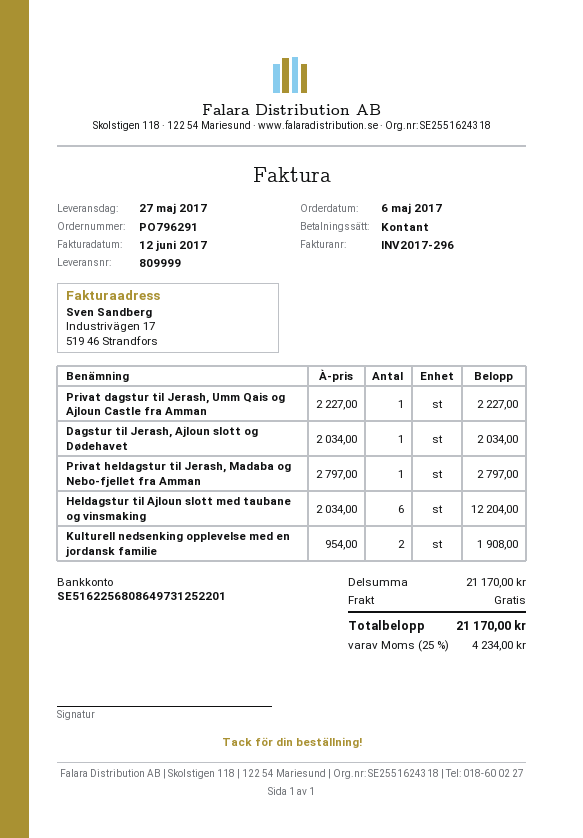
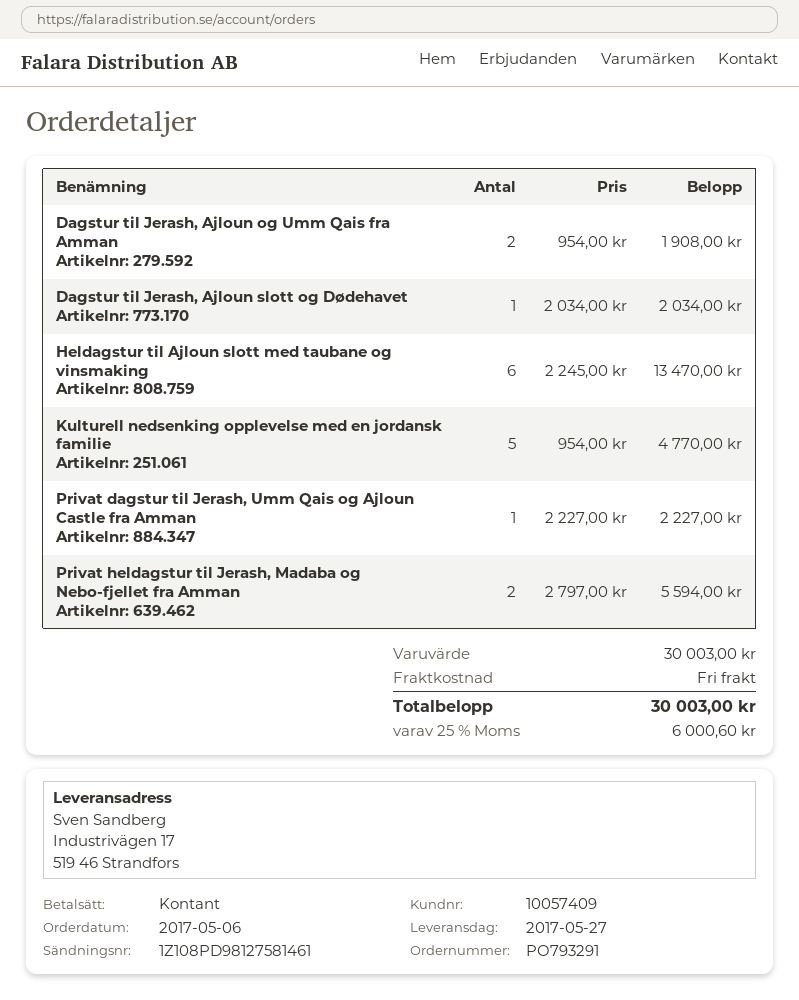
order number: PO796291 -> PO793291
Privat heldagstur til Jerash, Madaba og Nebo-fjellet fra Amman: 1 x 2797.00 = 2797.00 -> 2 x 2797.00 = 5594.00
Heldagstur til Ajloun slott med taubane og vinsmaking: 6 x 2034.00 = 12204.00 -> 6 x 2245.00 = 13470.00
Kulturell nedsenking opplevelse med en jordansk familie: 2 x 954.00 = 1908.00 -> 5 x 954.00 = 4770.00
Dagstur til Jerash, Ajloun og Umm Qais fra Amman: none -> 2 x 954.00 = 1908.00
subtotal: 21170.00 -> 30003.00
tax: 25% = 4234.00 -> 25% = 6000.60
total: 21170.00 -> 30003.00

